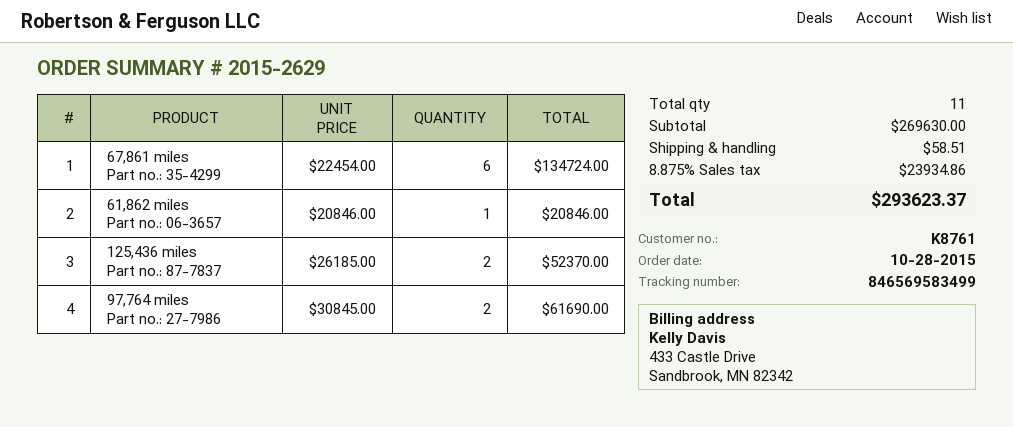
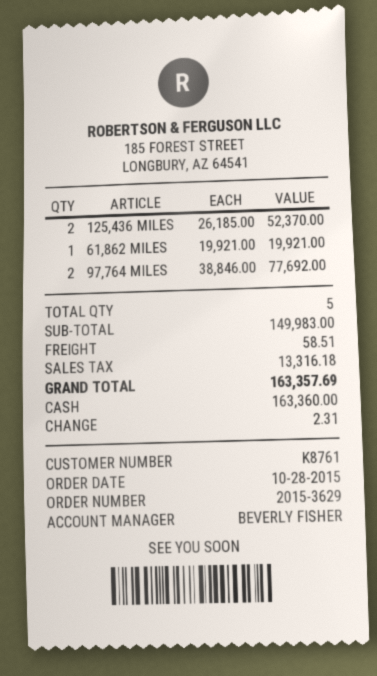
order number: 2015-2629 -> 2015-3629
67,861 miles: 6 x 22454.00 = 134724.00 -> none
61,862 miles: 1 x 20846.00 = 20846.00 -> 1 x 19921.00 = 19921.00
97,764 miles: 2 x 30845.00 = 61690.00 -> 2 x 38846.00 = 77692.00
total quantity: 11 -> 5
subtotal: 269630.00 -> 149983.00
tax: 23934.86 -> 13316.18
total: 293623.37 -> 163357.69

